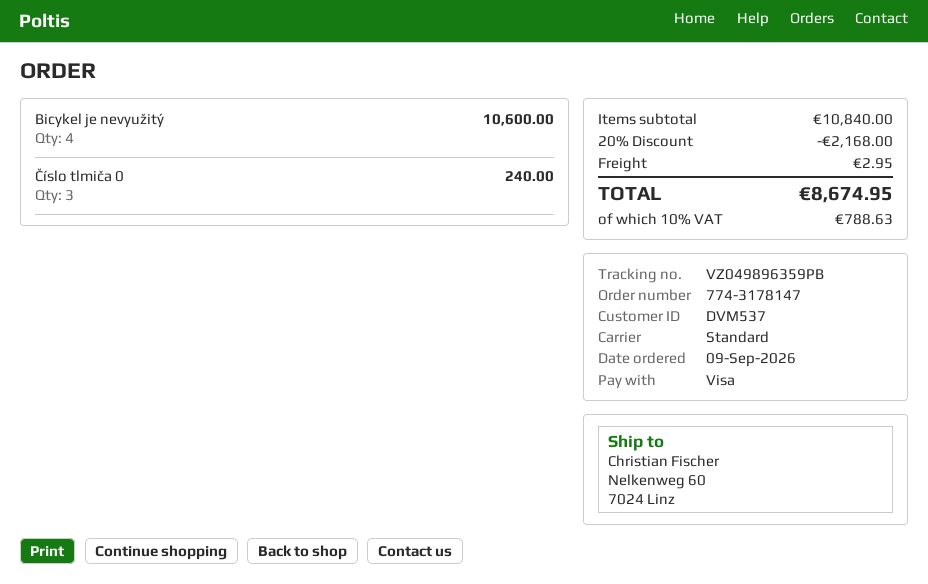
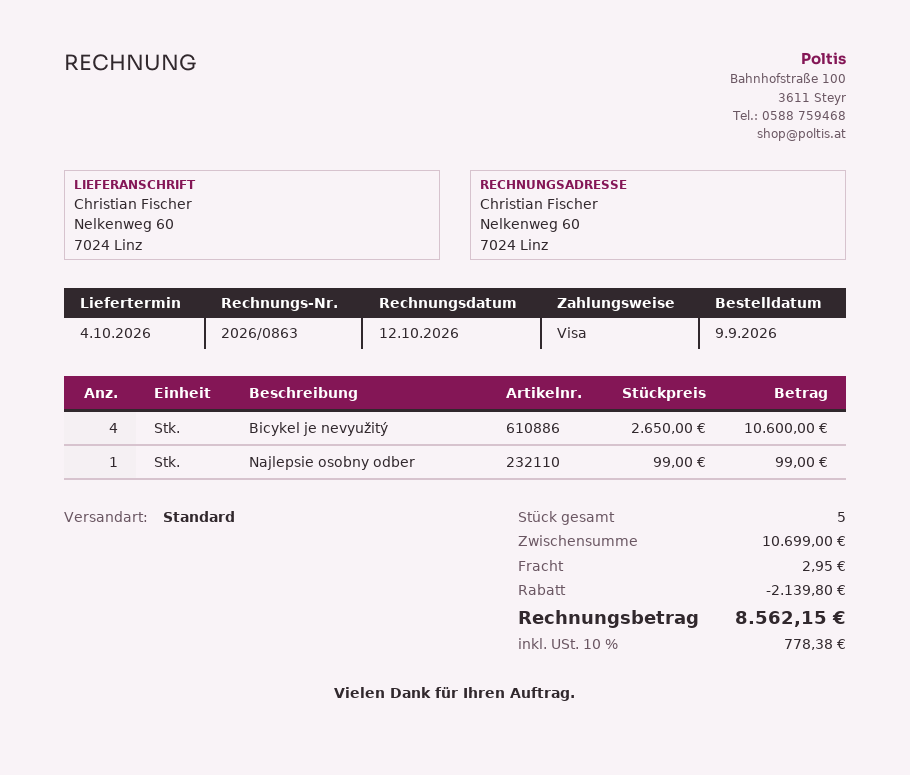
Číslo tlmiča 0: 3 for 240.00 -> none
Najlepsie osobny odber: none -> 1 for 99.00
subtotal: 10840.00 -> 10699.00
discount: 2168.00 -> 2139.80
tax: 10% = 788.63 -> 10% = 778.38
total: 8674.95 -> 8562.15

